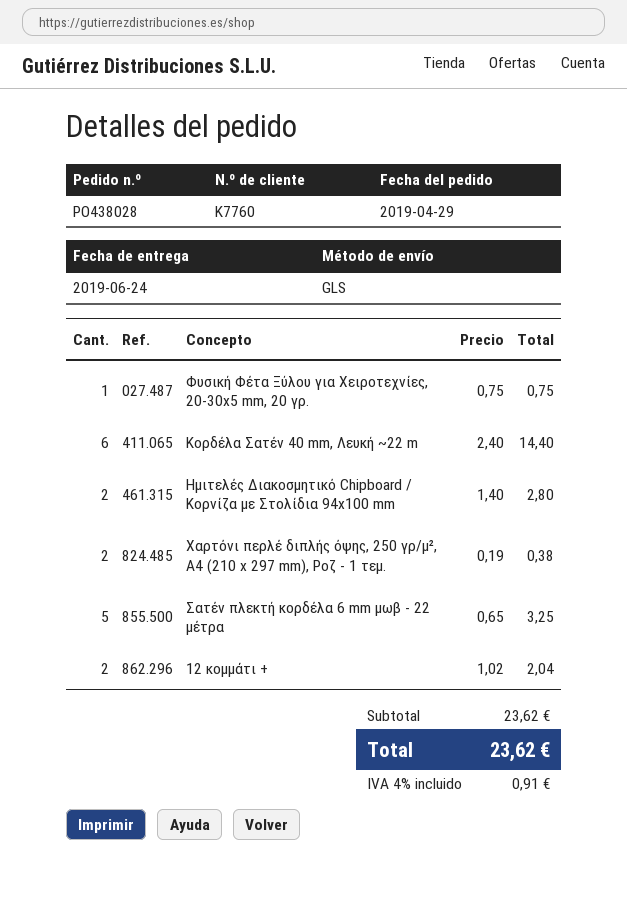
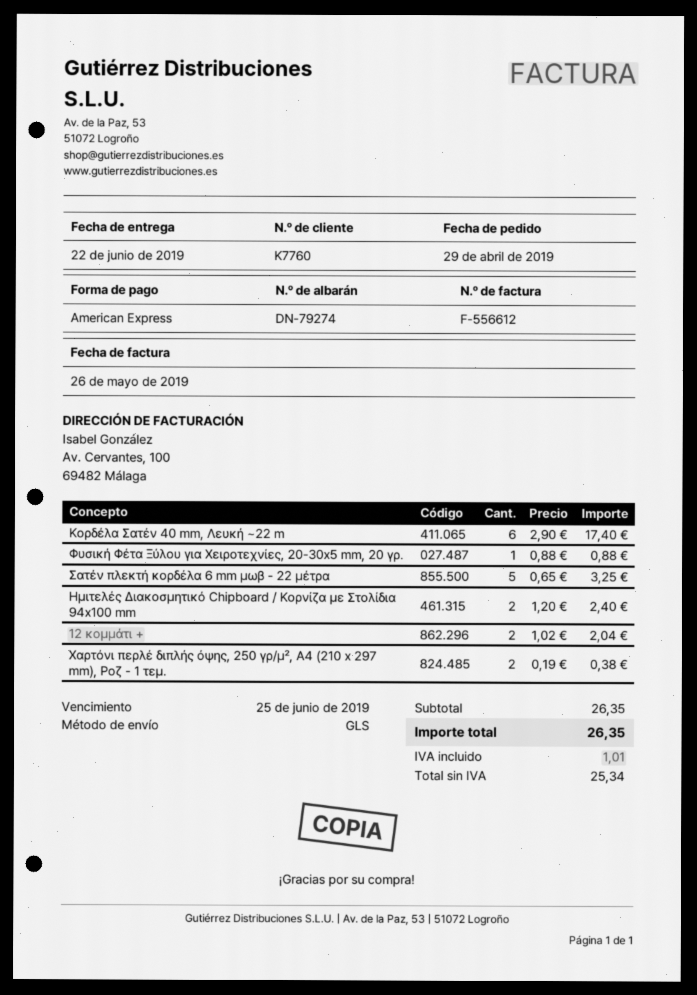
delivery date: 2019-06-24 -> 2019-06-22
Φυσική Φέτα Ξύλου για Χειροτεχνίες, 20-30x5 mm, 20 γρ.: 1 x 0.75 = 0.75 -> 1 x 0.88 = 0.88
Κορδέλα Σατέν 40 mm, Λευκή ~22 m: 6 x 2.40 = 14.40 -> 6 x 2.90 = 17.40
Ημιτελές Διακοσμητικό Chipboard / Κορνίζα με Στολίδια 94x100 mm: 2 x 1.40 = 2.80 -> 2 x 1.20 = 2.40
subtotal: 23.62 -> 26.35
tax: 0.91 -> 1.01
total: 23.62 -> 26.35

